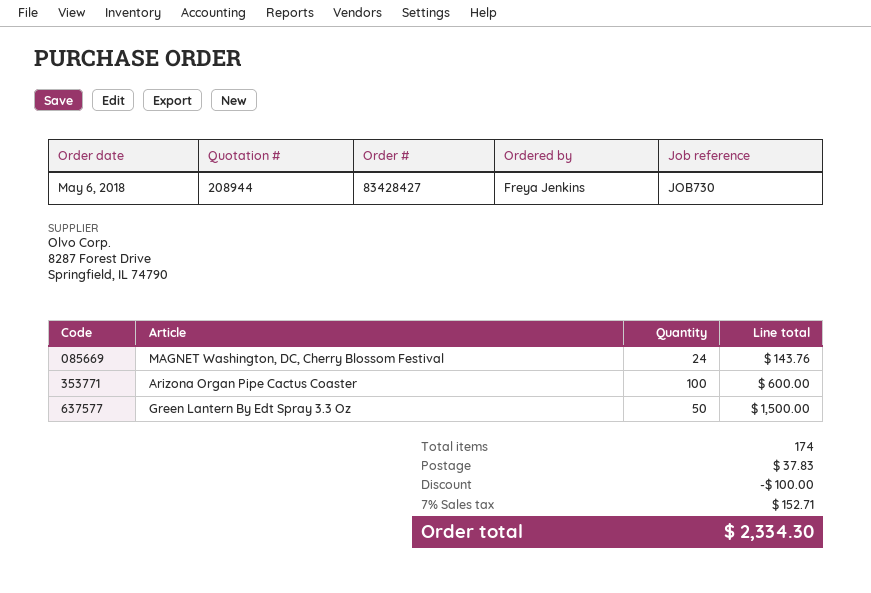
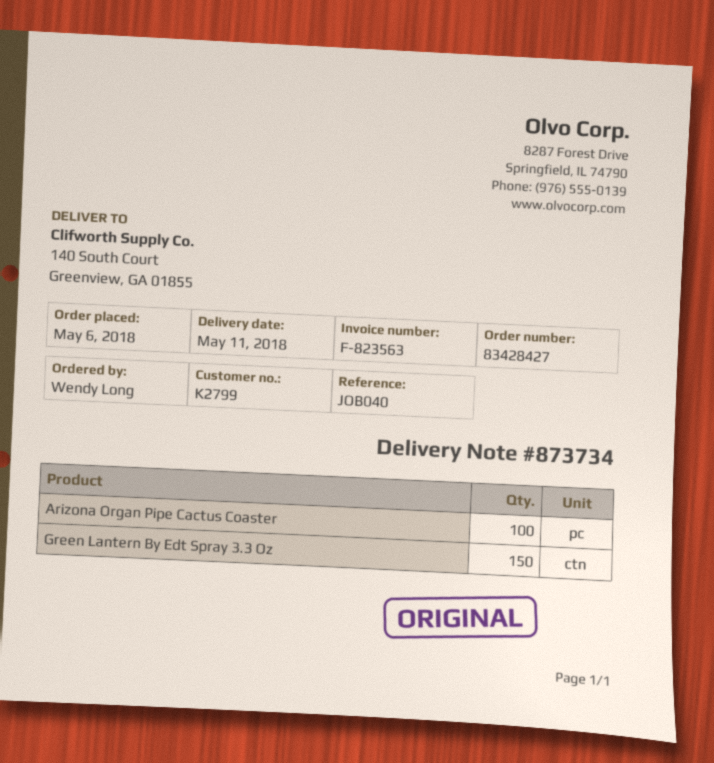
reference: JOB730 -> JOB040
ordered by: Freya Jenkins -> Wendy Long
MAGNET Washington, DC, Cherry Blossom Festival: 24 -> none
Green Lantern By Edt Spray 3.3 Oz: 50 -> 150

